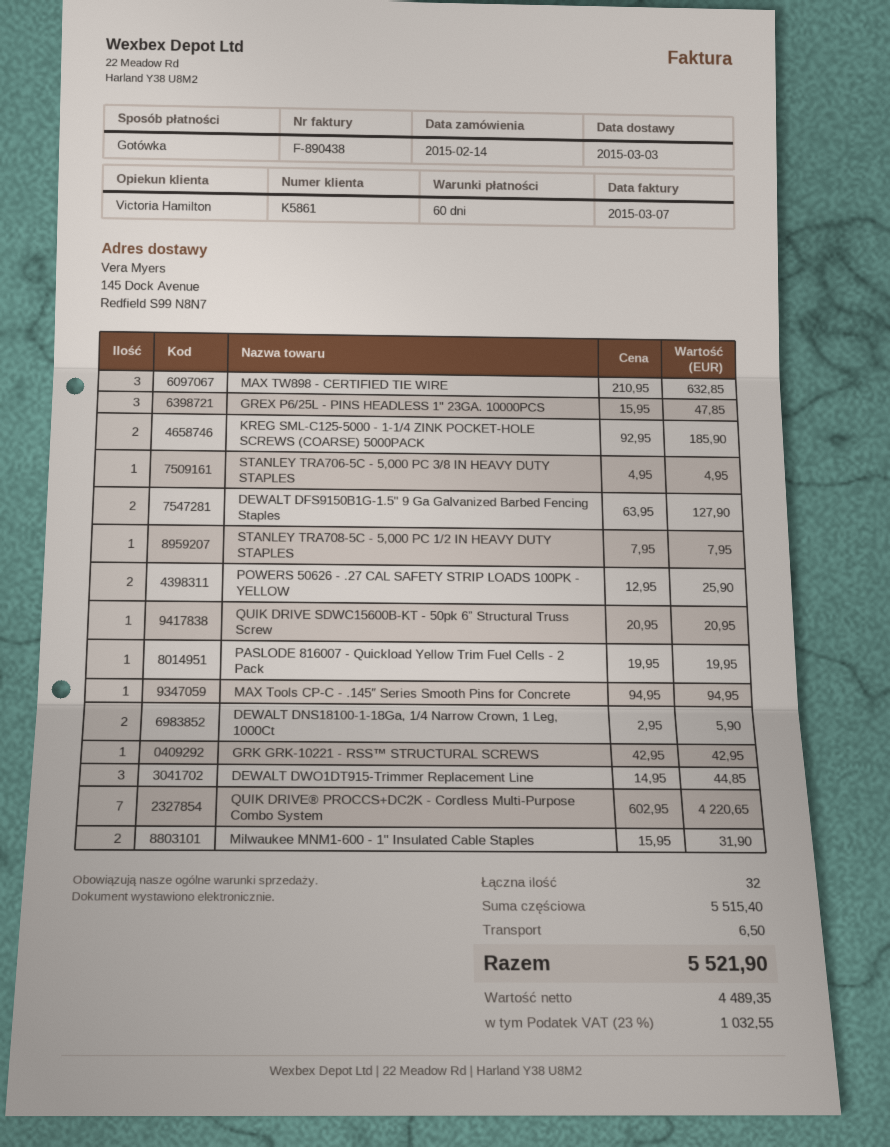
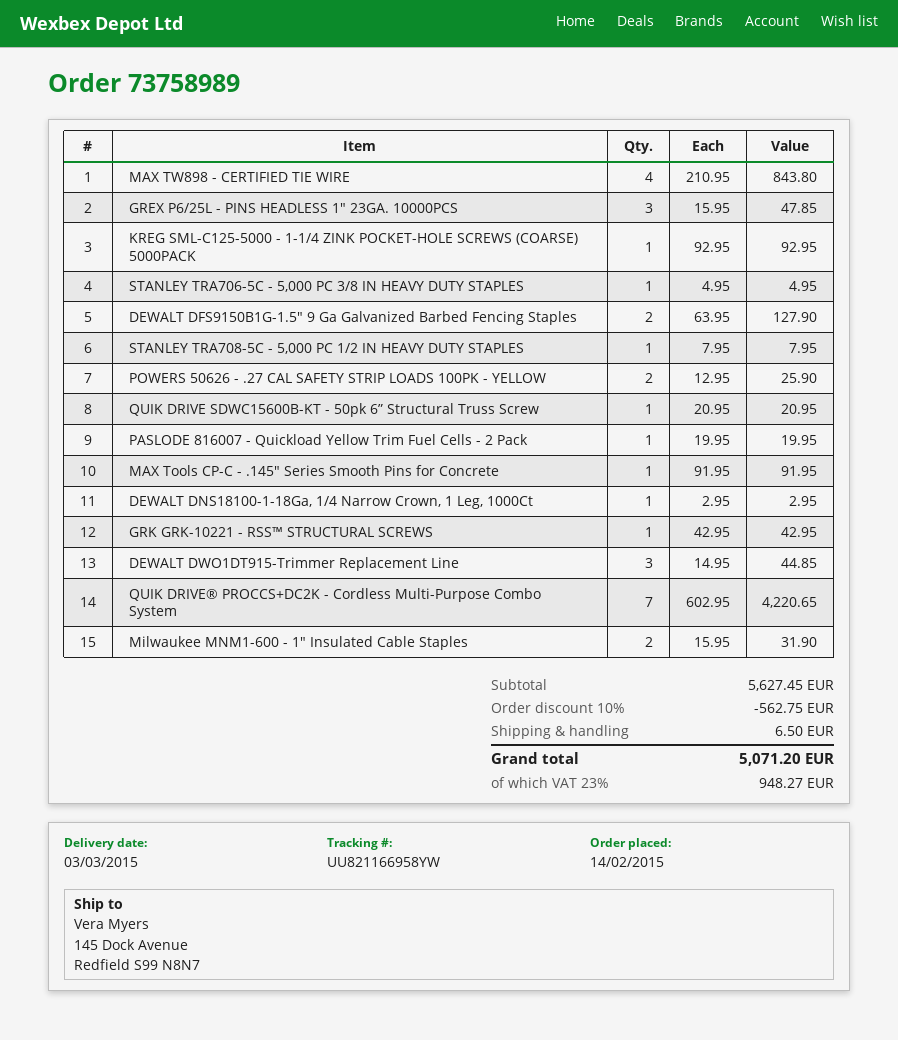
MAX TW898 - CERTIFIED TIE WIRE: 3 x 210.95 = 632.85 -> 4 x 210.95 = 843.80
KREG SML-C125-5000 - 1-1/4 ZINK POCKET-HOLE SCREWS (COARSE) 5000PACK: 2 x 92.95 = 185.90 -> 1 x 92.95 = 92.95
MAX Tools CP-C - .145″ Series Smooth Pins for Concrete: 1 x 94.95 = 94.95 -> 1 x 91.95 = 91.95
DEWALT DNS18100-1-18Ga, 1/4 Narrow Crown, 1 Leg, 1000Ct: 2 x 2.95 = 5.90 -> 1 x 2.95 = 2.95
subtotal: 5515.40 -> 5627.45
discount: none -> 10% = 562.75
tax: 23% = 1032.55 -> 23% = 948.27
total: 5521.90 -> 5071.20

